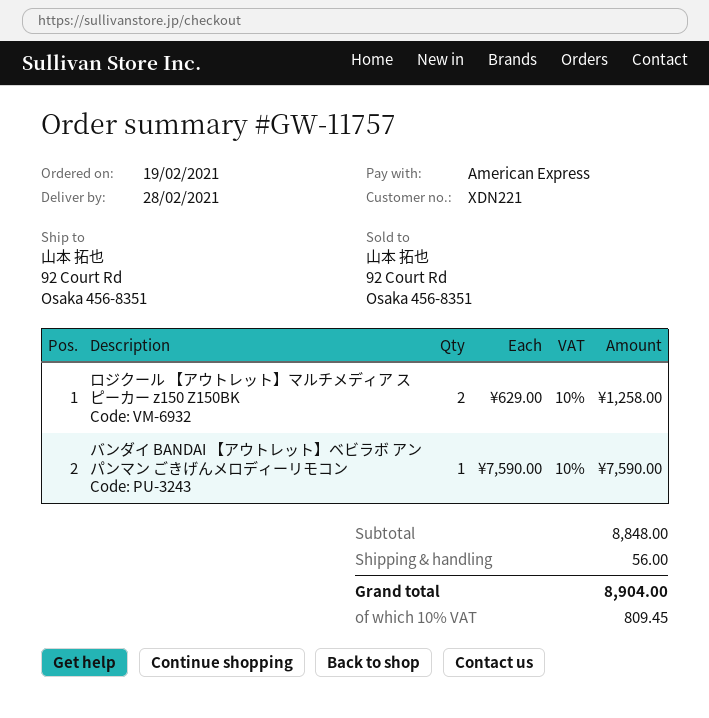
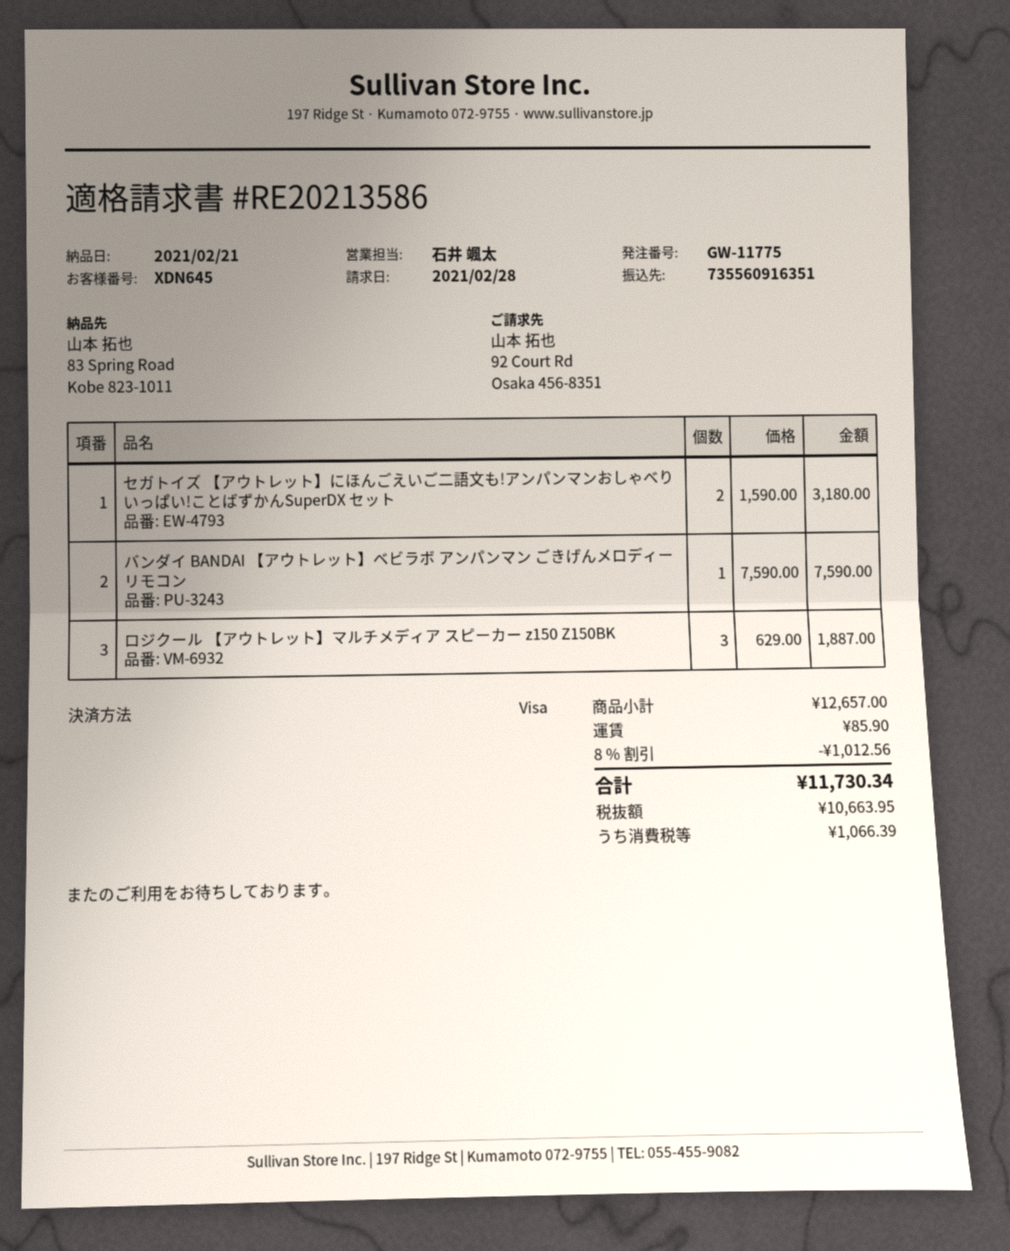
order number: GW-11757 -> GW-11775
delivery date: 2021-02-28 -> 2021-02-21
customer number: XDN221 -> XDN645
payment method: American Express -> Visa
ship to: 92 Court Rd, Osaka 456-8351 -> 83 Spring Road, Kobe 823-1011
ロジクール 【アウトレット】マルチメディア スピーカー z150 Z150BK: 2 x 629.00 = 1258.00 -> 3 x 629.00 = 1887.00
セガトイズ 【アウトレット】にほんごえいご二語文も!アンパンマンおしゃべりいっぱい!ことばずかんSuperDX セット: none -> 2 x 1590.00 = 3180.00
subtotal: 8848.00 -> 12657.00
discount: none -> 8% = 1012.56
shipping: 56.00 -> 85.90
tax: 809.45 -> 1066.39
total: 8904.00 -> 11730.34

